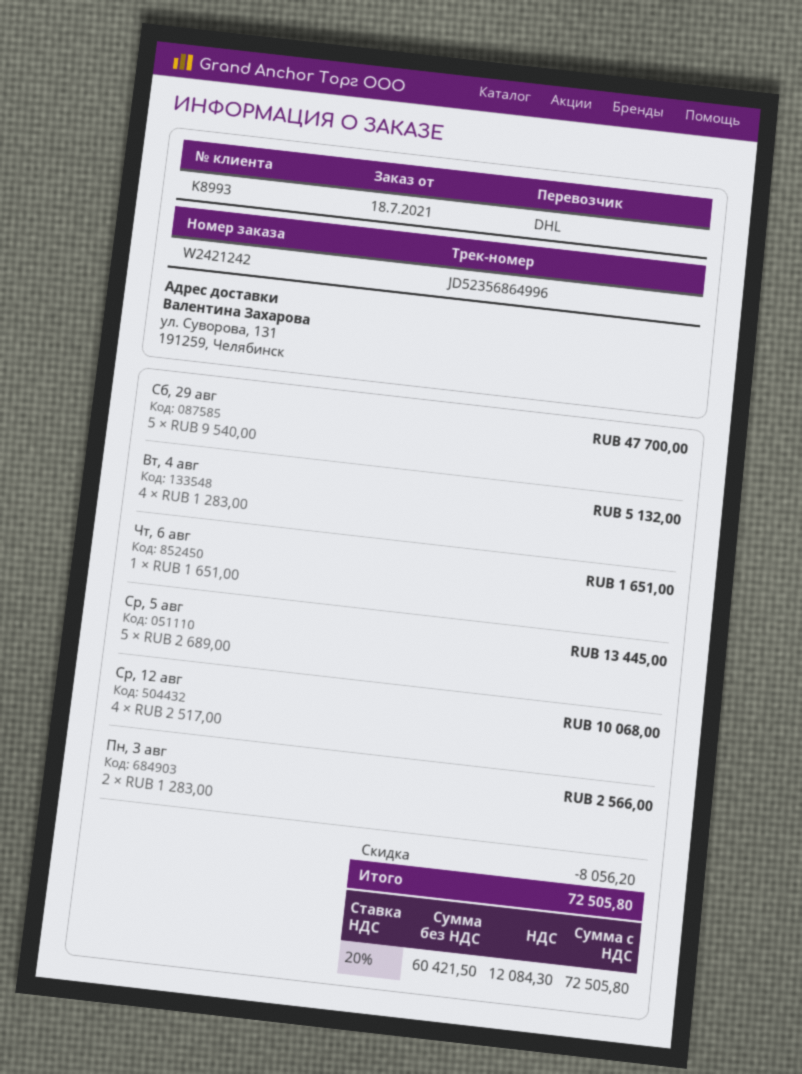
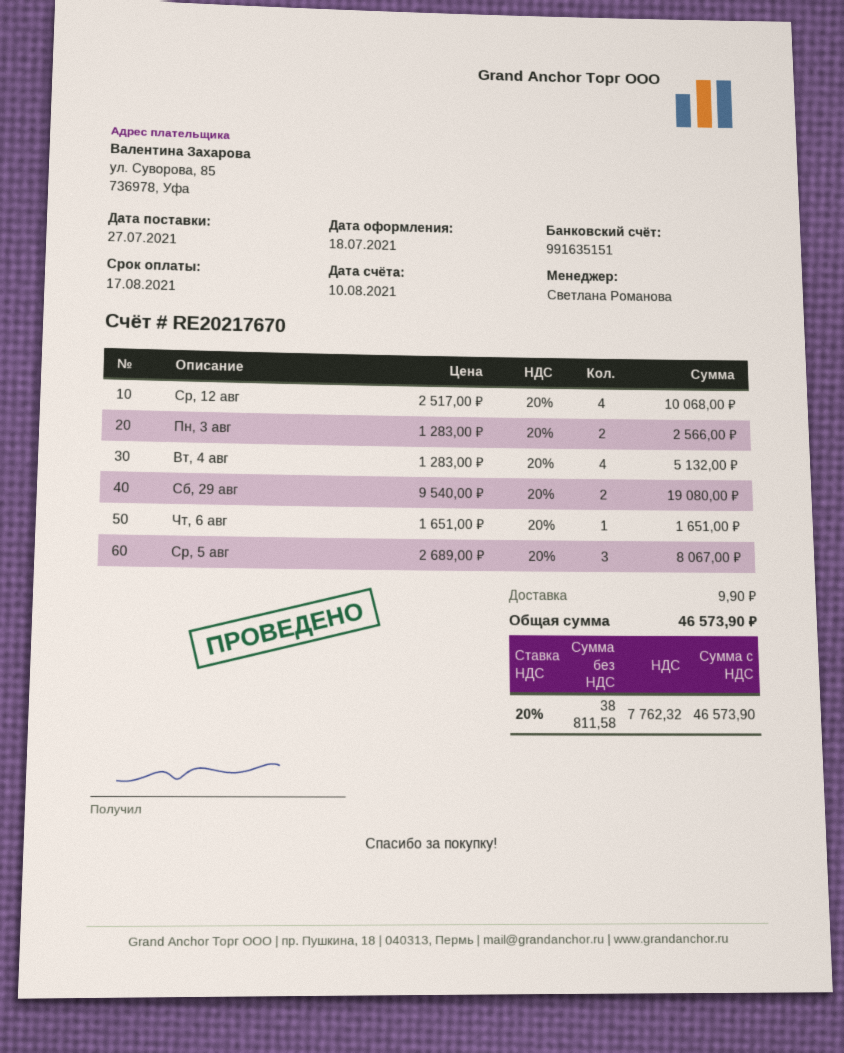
Сб, 29 авг: 5 x 9540.00 = 47700.00 -> 2 x 9540.00 = 19080.00
Ср, 5 авг: 5 x 2689.00 = 13445.00 -> 3 x 2689.00 = 8067.00
discount: 8056.20 -> none
shipping: none -> 9.90
net: 60421.50 -> 38811.58
tax: 20% = 12084.30 -> 20% = 7762.32
total: 72505.80 -> 46573.90

